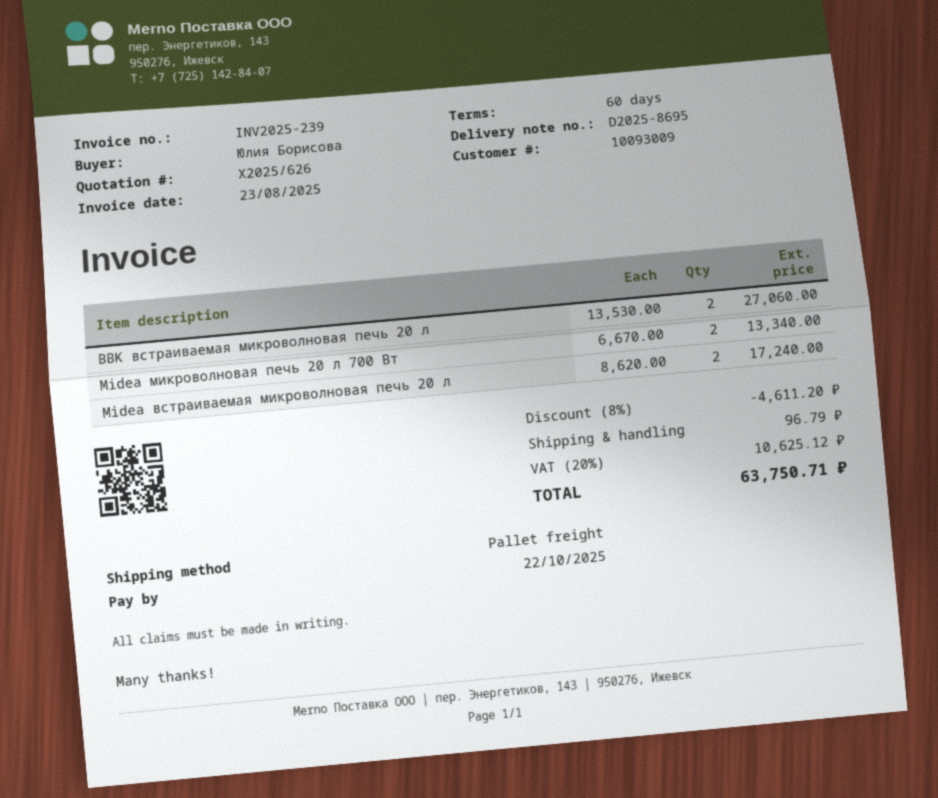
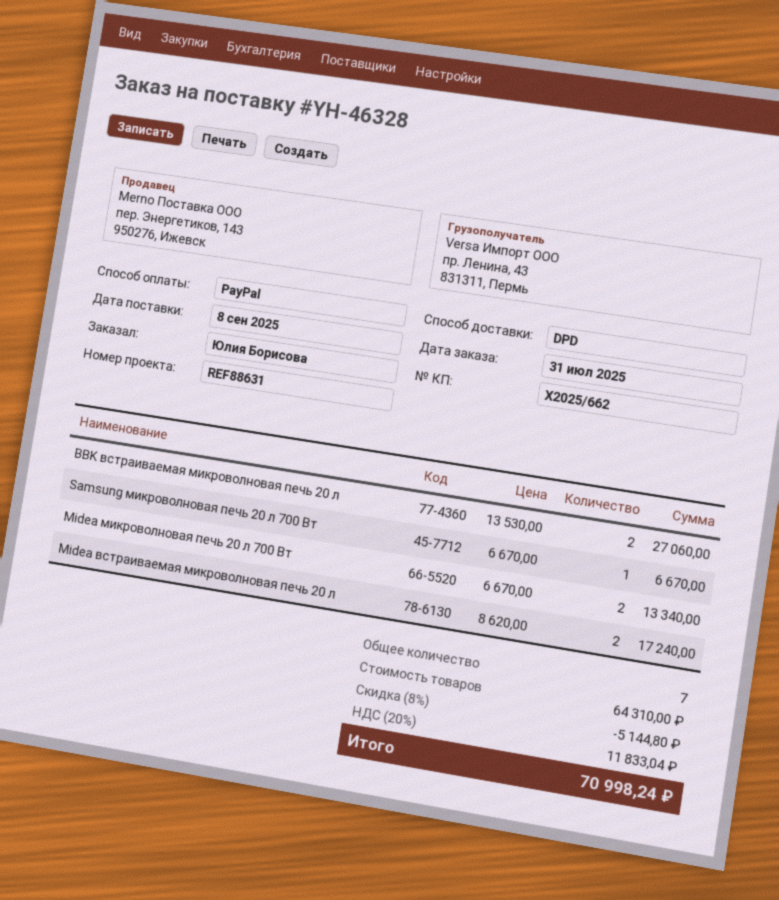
quote number: X2025/626 -> X2025/662
shipping method: pallet freight -> DPD
Samsung микроволновая печь 20 л 700 Вт: none -> 1 x 6670.00 = 6670.00
discount: 8% = 4611.20 -> 8% = 5144.80
shipping: 96.79 -> none
tax: 20% = 10625.12 -> 20% = 11833.04
total: 63750.71 -> 70998.24

